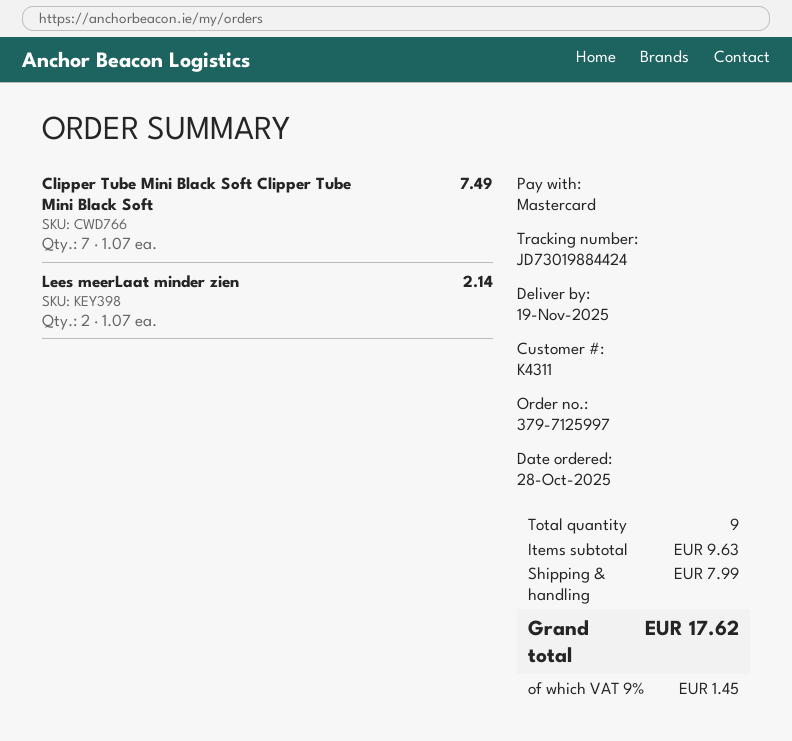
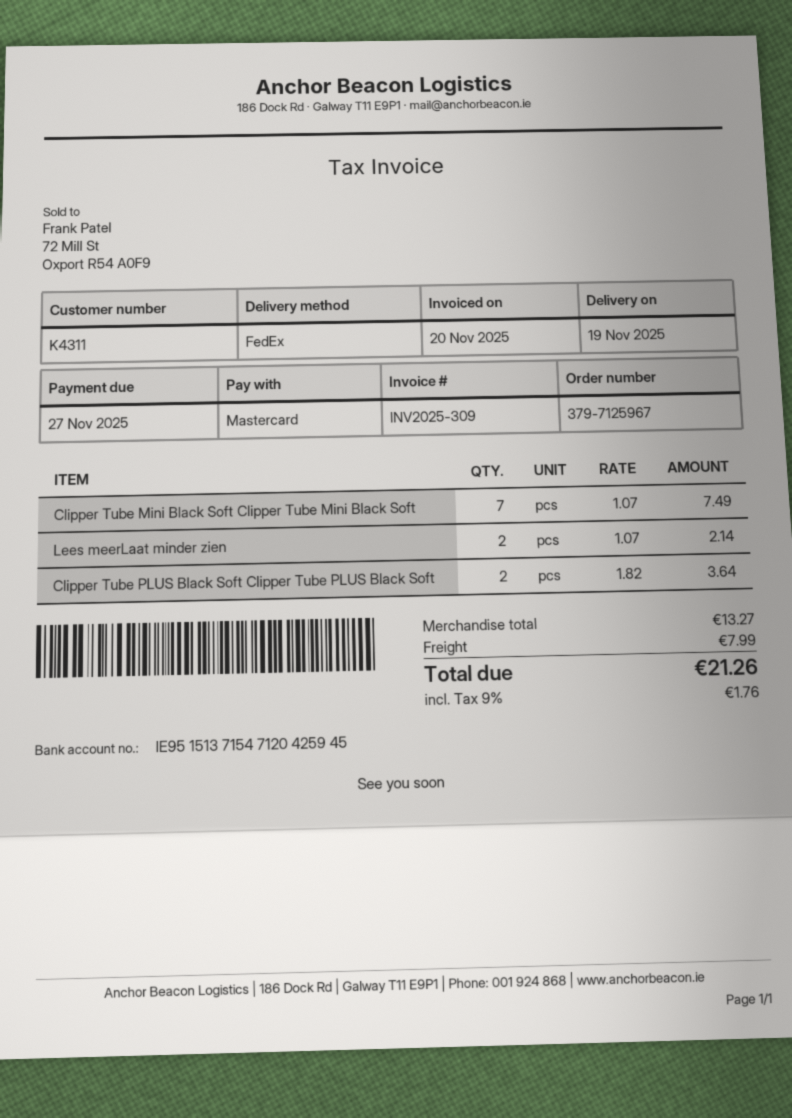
order number: 379-7125997 -> 379-7125967
Clipper Tube PLUS Black Soft Clipper Tube PLUS Black Soft: none -> 2 x 1.82 = 3.64
subtotal: 9.63 -> 13.27
tax: 9% = 1.45 -> 9% = 1.76
total: 17.62 -> 21.26

